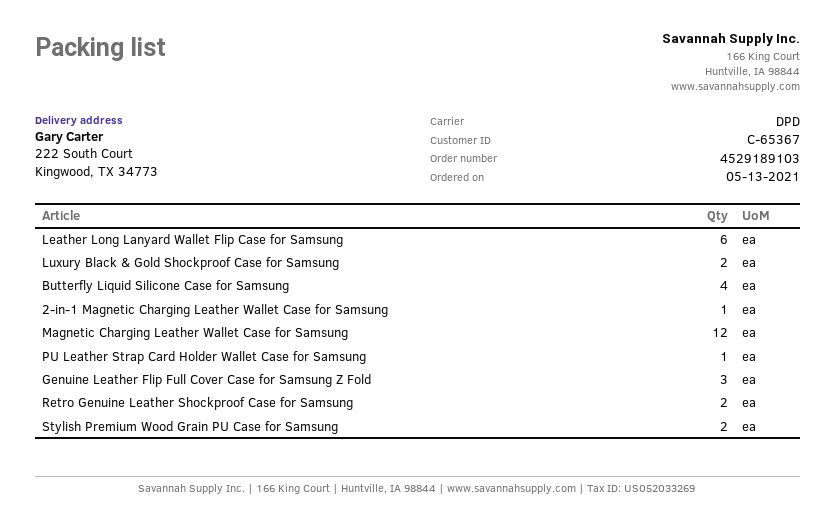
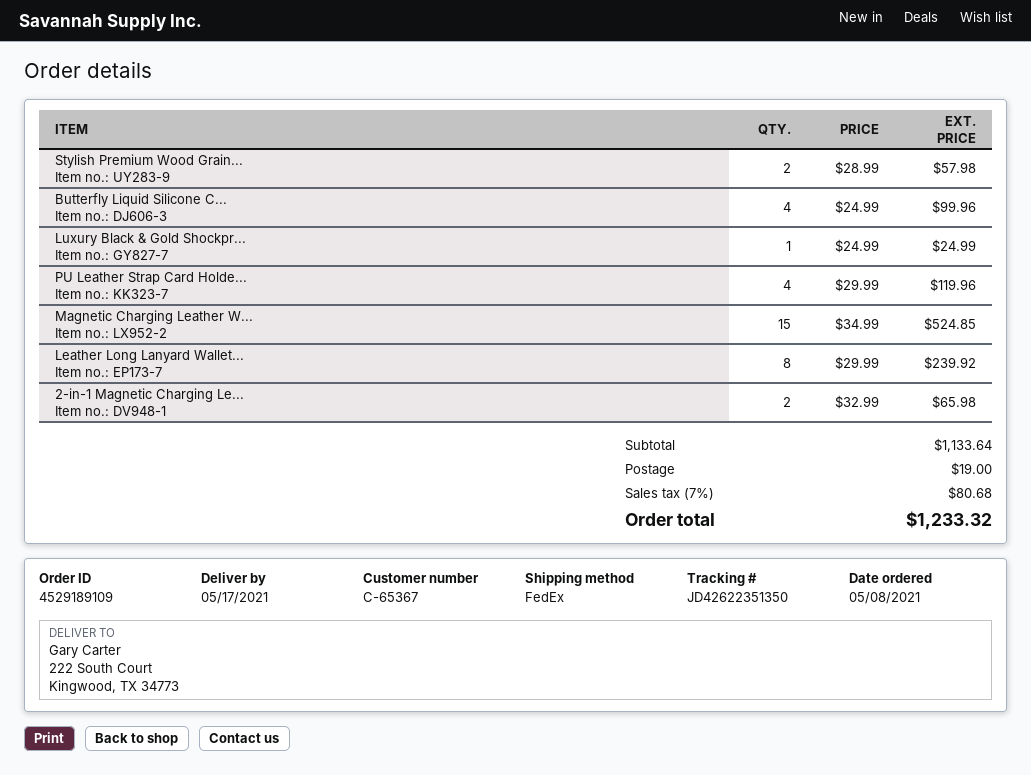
order number: 4529189103 -> 4529189109
order date: 2021-05-13 -> 2021-05-08
shipping method: DPD -> FedEx
Leather Long Lanyard Wallet Flip Case for Samsung: 6 -> 8
Luxury Black & Gold Shockproof Case for Samsung: 2 -> 1
2-in-1 Magnetic Charging Leather Wallet Case for Samsung: 1 -> 2
Magnetic Charging Leather Wallet Case for Samsung: 12 -> 15
PU Leather Strap Card Holder Wallet Case for Samsung: 1 -> 4
Genuine Leather Flip Full Cover Case for Samsung Z Fold: 3 -> none
Retro Genuine Leather Shockproof Case for Samsung: 2 -> none

